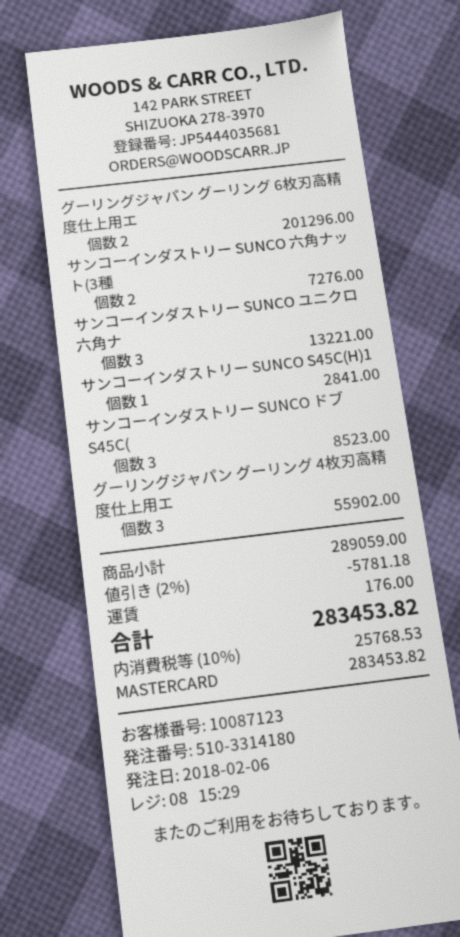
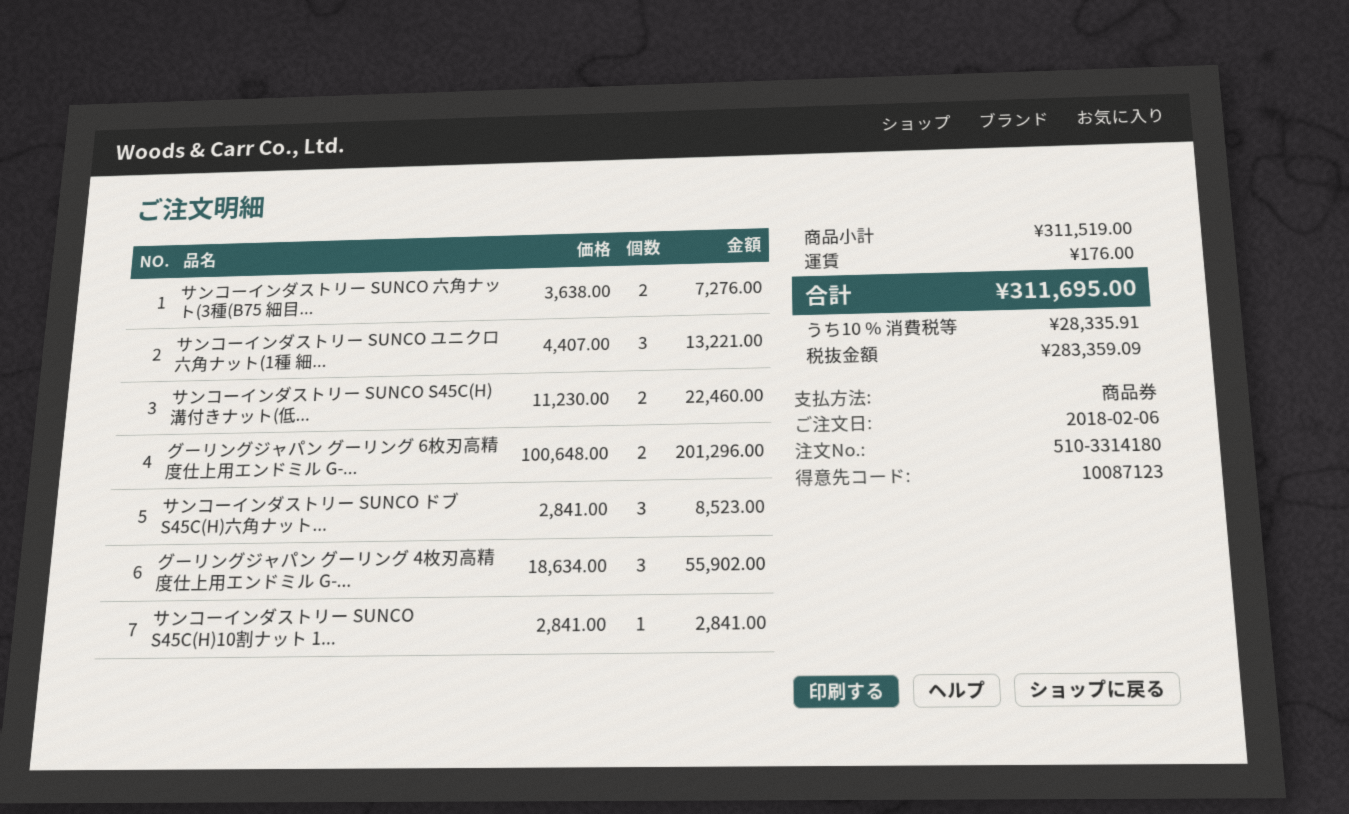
payment method: Mastercard -> gift card
サンコーインダストリー SUNCO S45C(H)溝付きナット(低...: none -> 2 for 22460.00
subtotal: 289059.00 -> 311519.00
discount: 2% = 5781.18 -> none
tax: 10% = 25768.53 -> 10% = 28335.91
total: 283453.82 -> 311695.00

